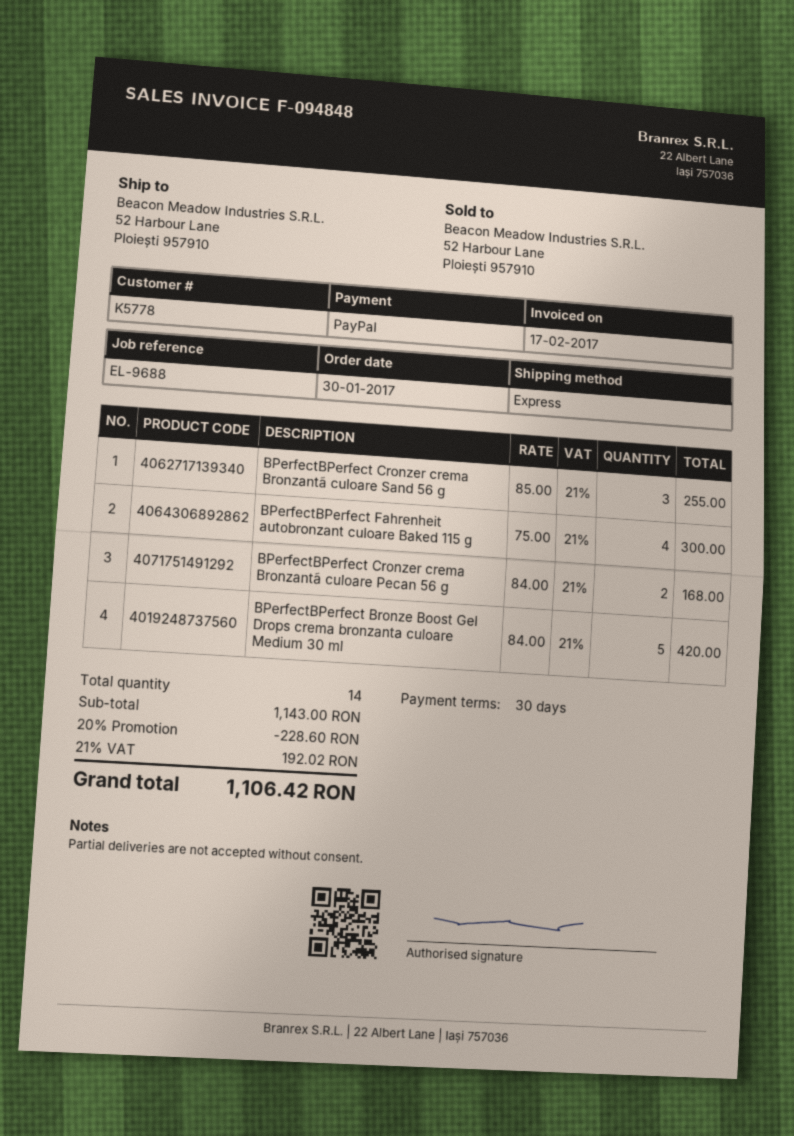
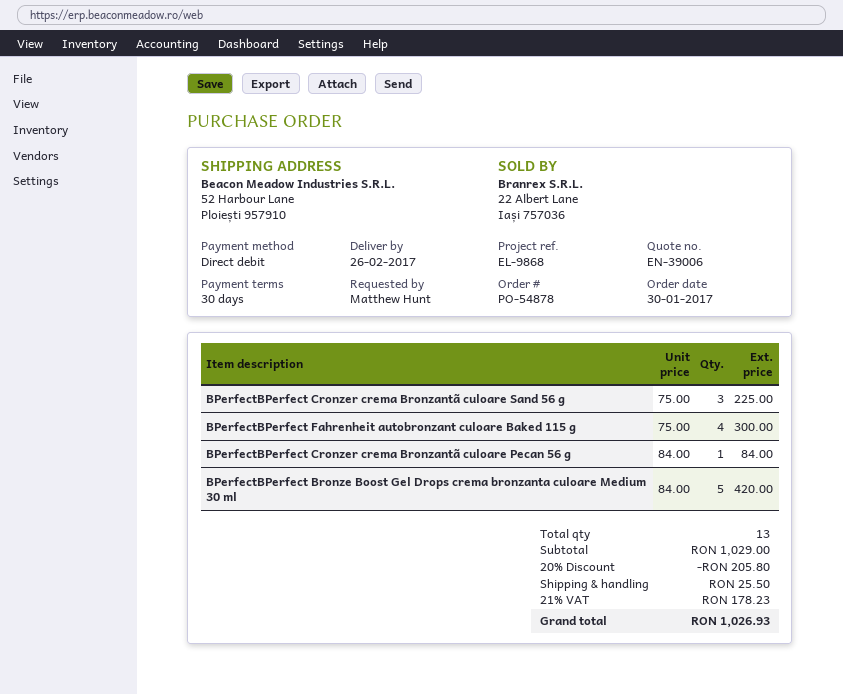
reference: EL-9688 -> EL-9868
payment method: PayPal -> direct debit
BPerfectBPerfect Cronzer crema Bronzantã culoare Sand 56 g: 3 x 85.00 = 255.00 -> 3 x 75.00 = 225.00
BPerfectBPerfect Cronzer crema Bronzantã culoare Pecan 56 g: 2 x 84.00 = 168.00 -> 1 x 84.00 = 84.00
total quantity: 14 -> 13
subtotal: 1143.00 -> 1029.00
discount: 20% = 228.60 -> 20% = 205.80
shipping: none -> 25.50
tax: 21% = 192.02 -> 21% = 178.23
total: 1106.42 -> 1026.93

